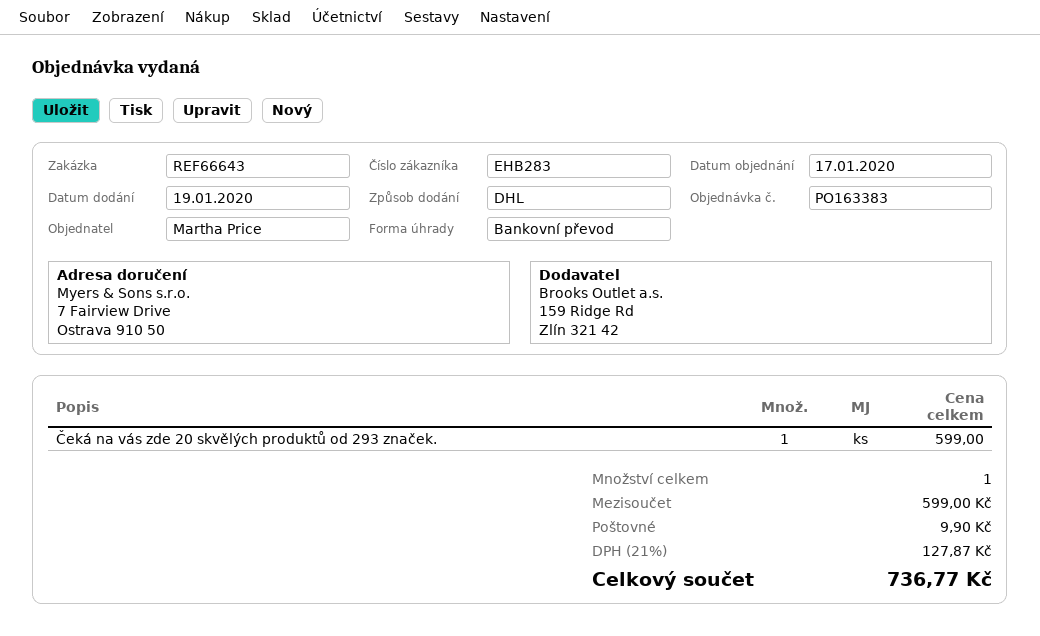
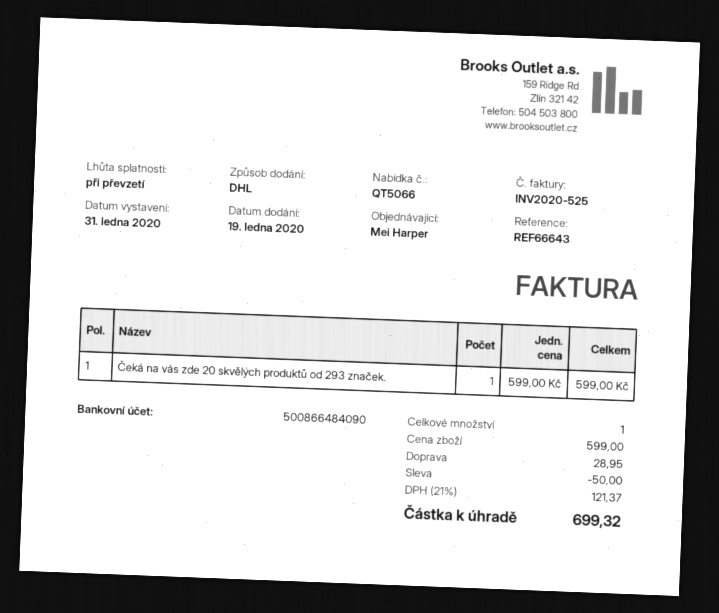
ordered by: Martha Price -> Mei Harper
discount: none -> 50.00
shipping: 9.90 -> 28.95
tax: 21% = 127.87 -> 21% = 121.37
total: 736.77 -> 699.32

